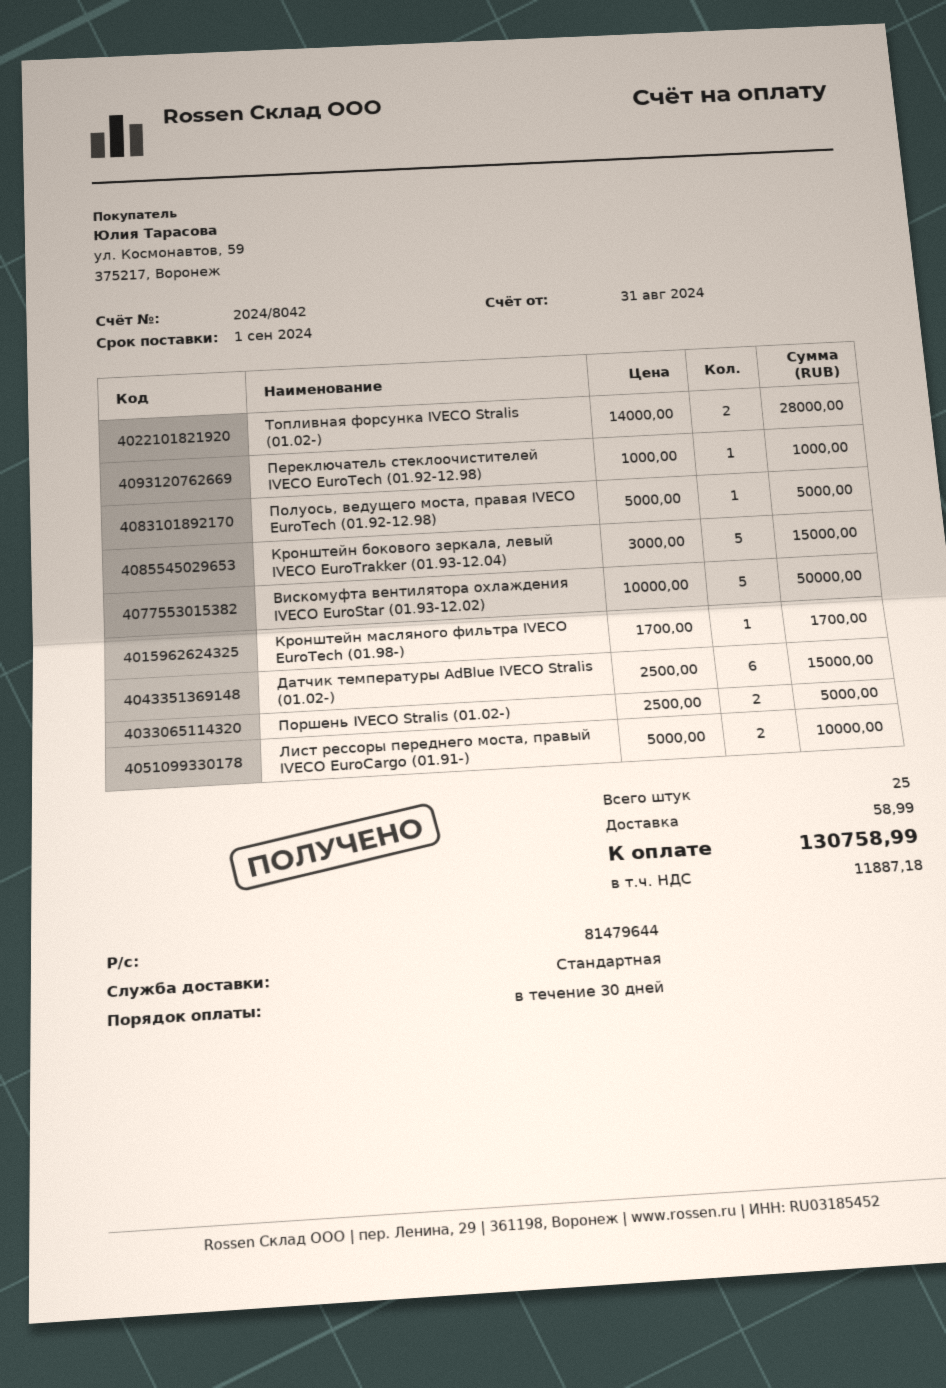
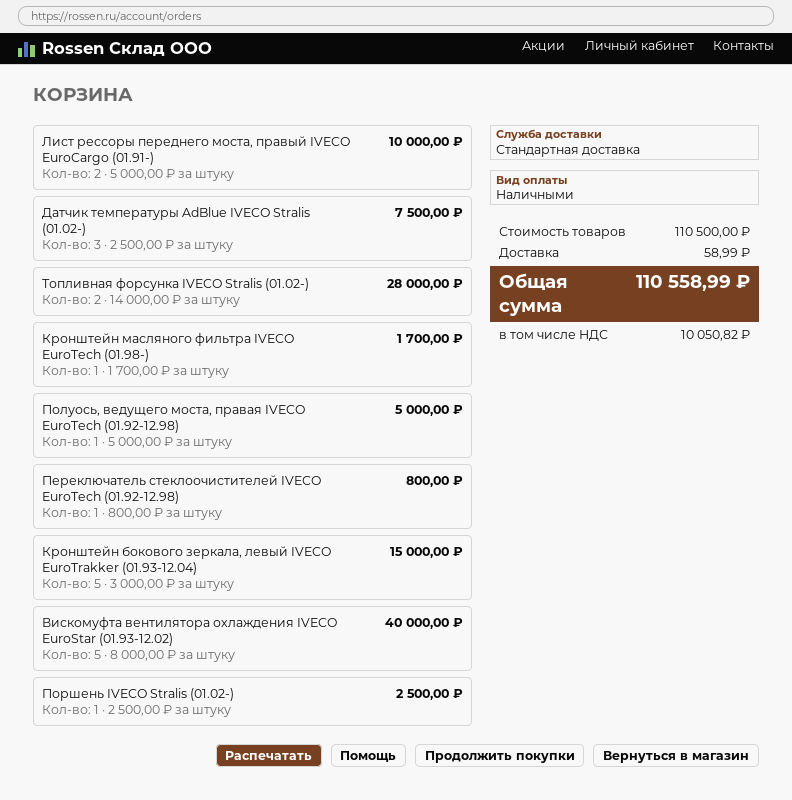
Переключатель стеклоочистителей IVECO EuroTech (01.92-12.98): 1 x 1000.00 = 1000.00 -> 1 x 800.00 = 800.00
Вискомуфта вентилятора охлаждения IVECO EuroStar (01.93-12.02): 5 x 10000.00 = 50000.00 -> 5 x 8000.00 = 40000.00
Датчик температуры AdBlue IVECO Stralis (01.02-): 6 x 2500.00 = 15000.00 -> 3 x 2500.00 = 7500.00
Поршень IVECO Stralis (01.02-): 2 x 2500.00 = 5000.00 -> 1 x 2500.00 = 2500.00
tax: 11887.18 -> 10050.82
total: 130758.99 -> 110558.99

